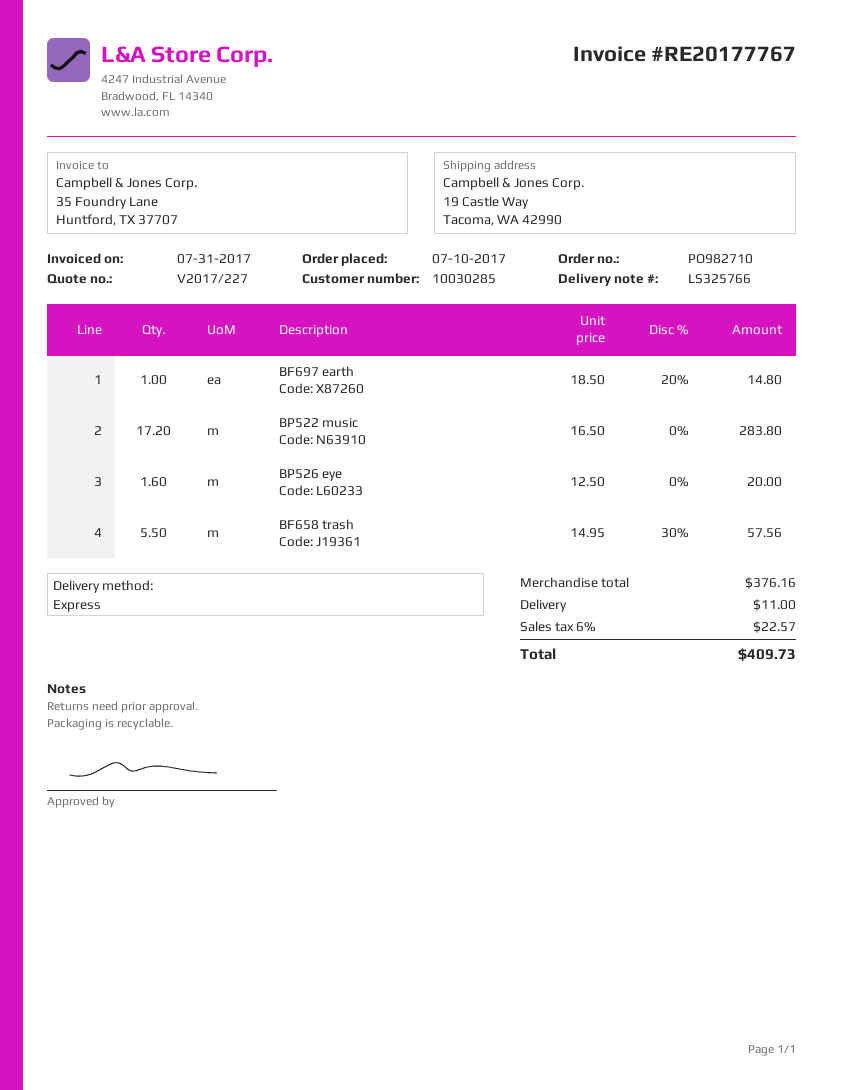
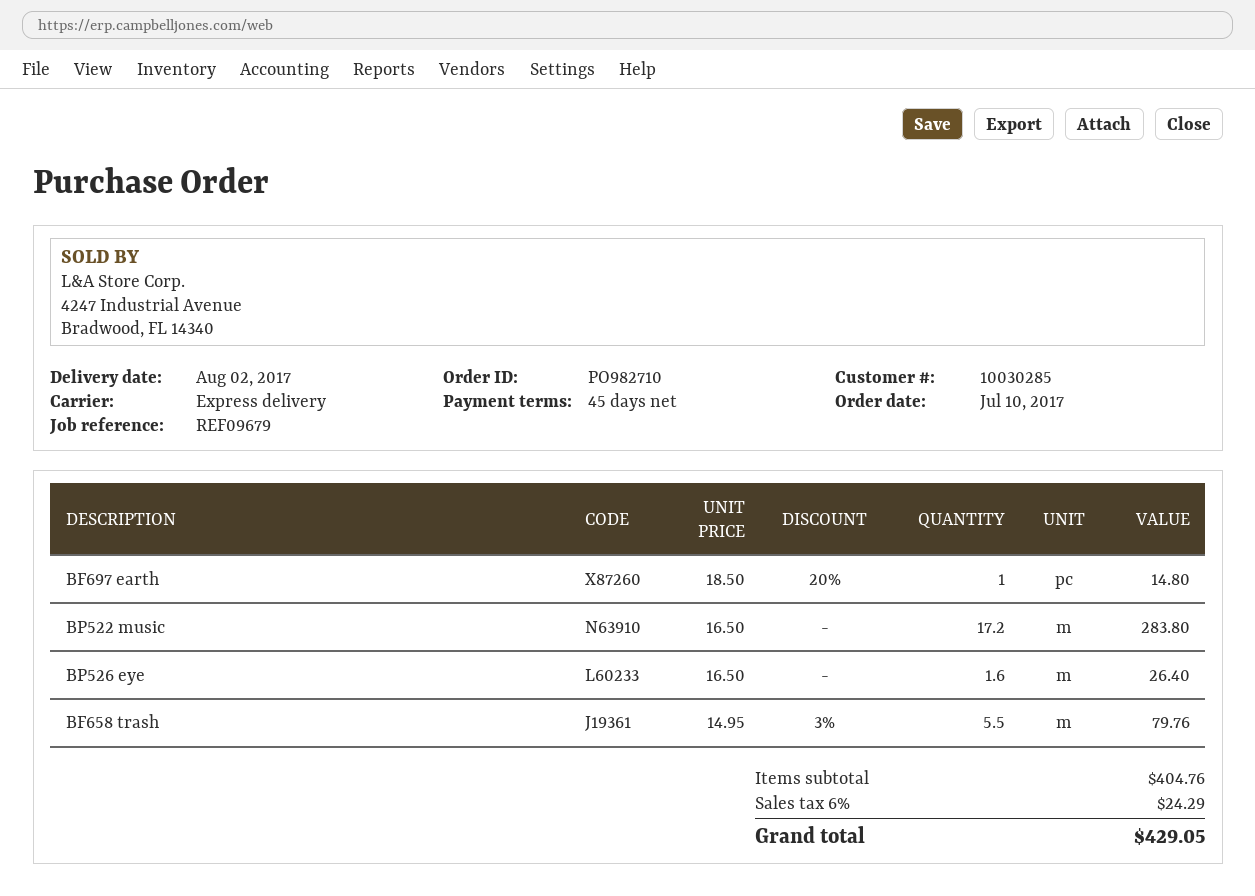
BP526 eye: 1.6 x 12.50 = 20.00 -> 1.6 x 16.50 = 26.40
BF658 trash: 5.5 x 14.95 - 30% = 57.56 -> 5.5 x 14.95 - 3% = 79.76
subtotal: 376.16 -> 404.76
shipping: 11.00 -> none
tax: 6% = 22.57 -> 6% = 24.29
total: 409.73 -> 429.05

